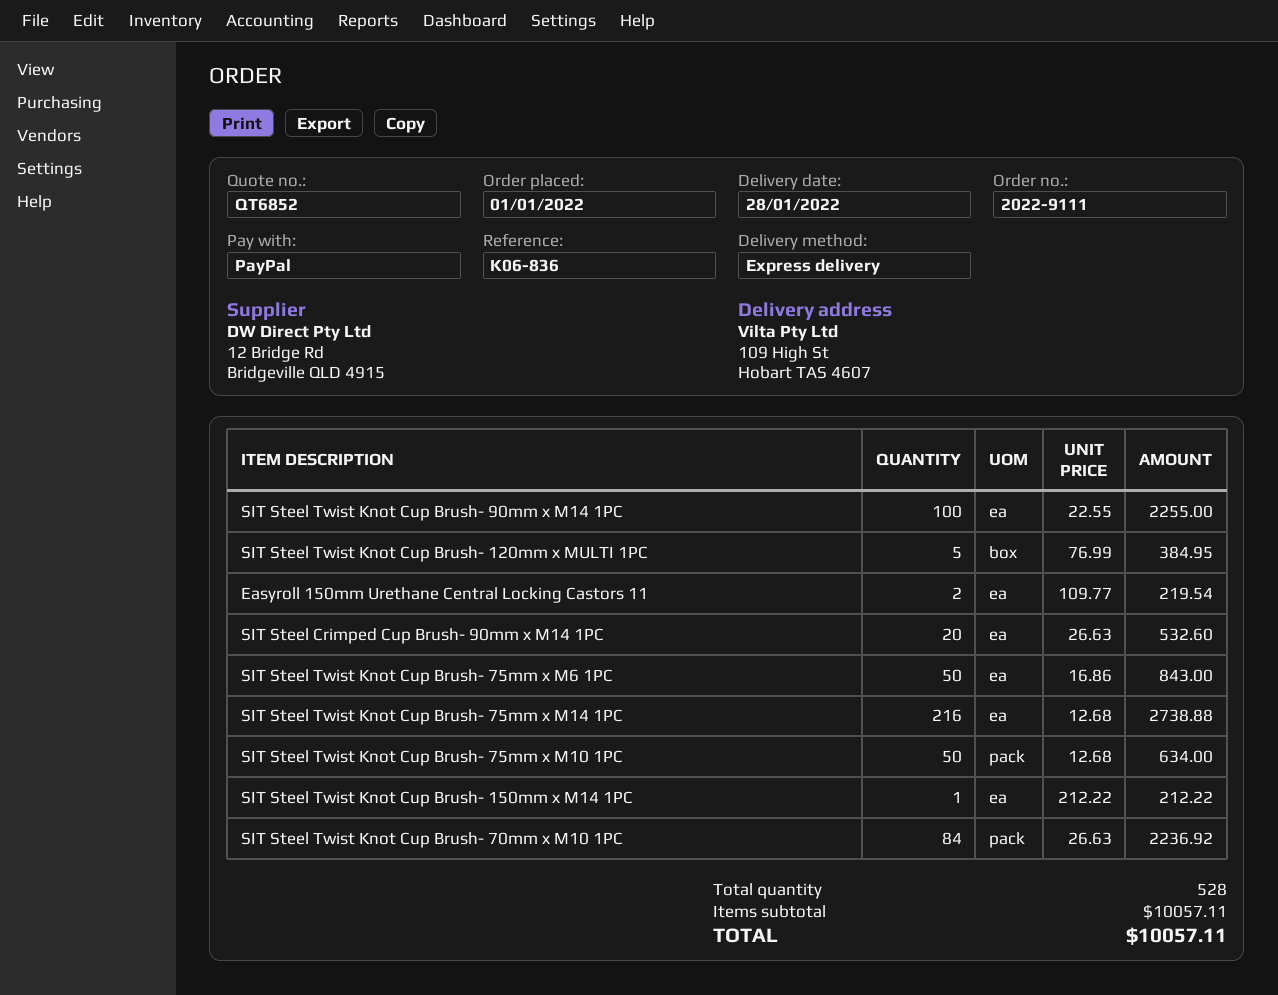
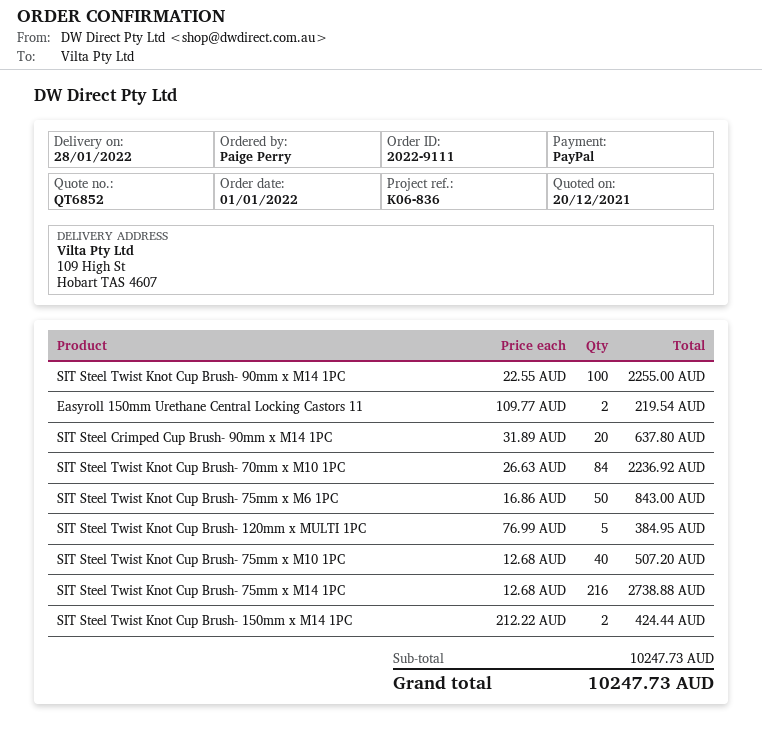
SIT Steel Crimped Cup Brush- 90mm x M14 1PC: 20 x 26.63 = 532.60 -> 20 x 31.89 = 637.80
SIT Steel Twist Knot Cup Brush- 75mm x M10 1PC: 50 x 12.68 = 634.00 -> 40 x 12.68 = 507.20
SIT Steel Twist Knot Cup Brush- 150mm x M14 1PC: 1 x 212.22 = 212.22 -> 2 x 212.22 = 424.44
subtotal: 10057.11 -> 10247.73
total: 10057.11 -> 10247.73

